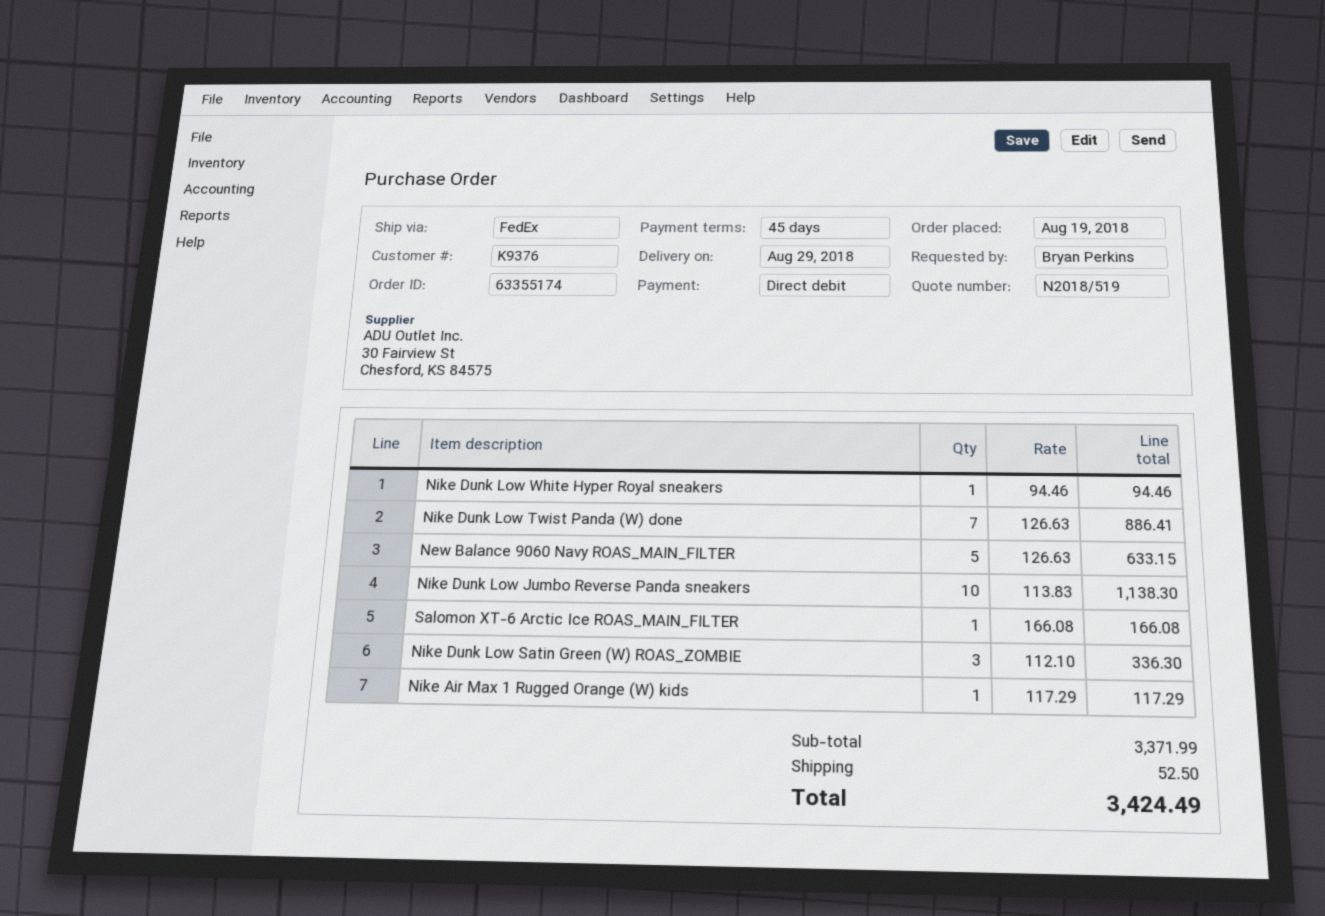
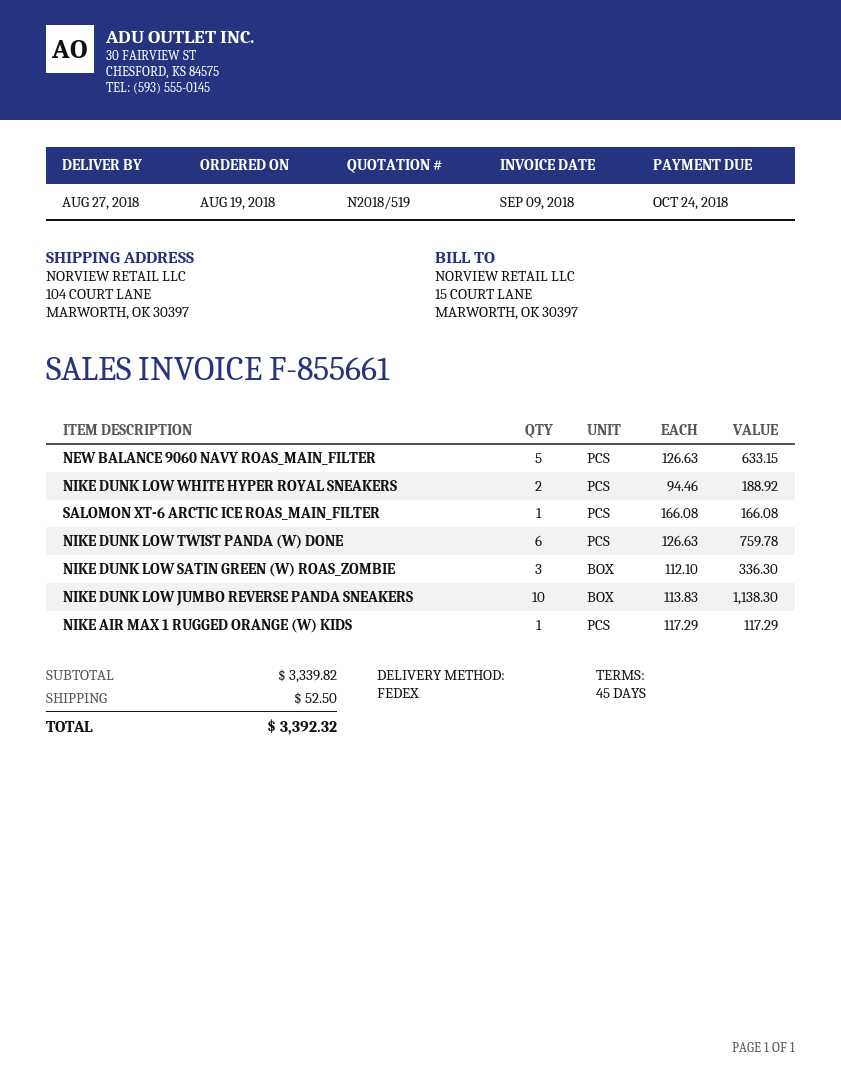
delivery date: 2018-08-29 -> 2018-08-27
Nike Dunk Low White Hyper Royal sneakers: 1 x 94.46 = 94.46 -> 2 x 94.46 = 188.92
Nike Dunk Low Twist Panda (W) done: 7 x 126.63 = 886.41 -> 6 x 126.63 = 759.78
subtotal: 3371.99 -> 3339.82
total: 3424.49 -> 3392.32

